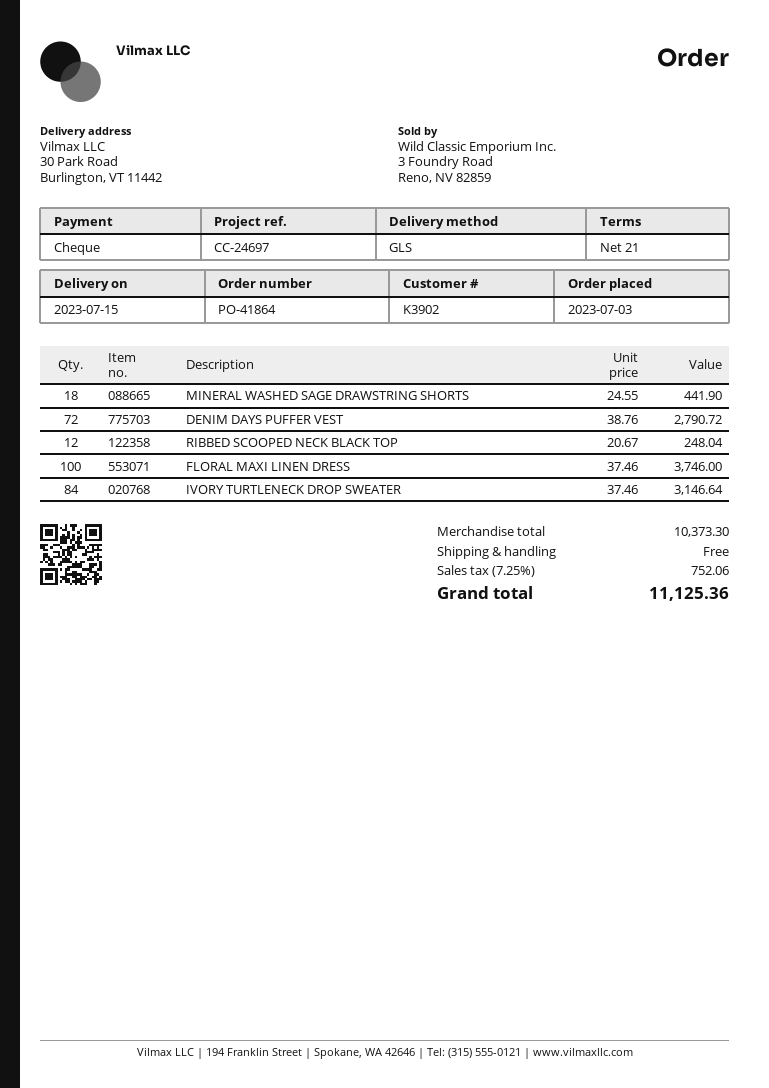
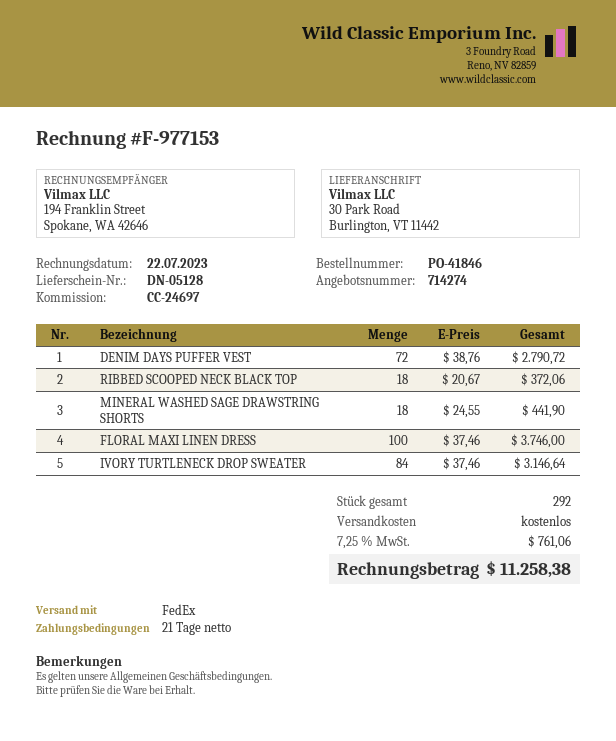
order number: PO-41864 -> PO-41846
shipping method: GLS -> FedEx
RIBBED SCOOPED NECK BLACK TOP: 12 x 20.67 = 248.04 -> 18 x 20.67 = 372.06
tax: 7.25% = 752.06 -> 7.25% = 761.06
total: 11125.36 -> 11258.38

